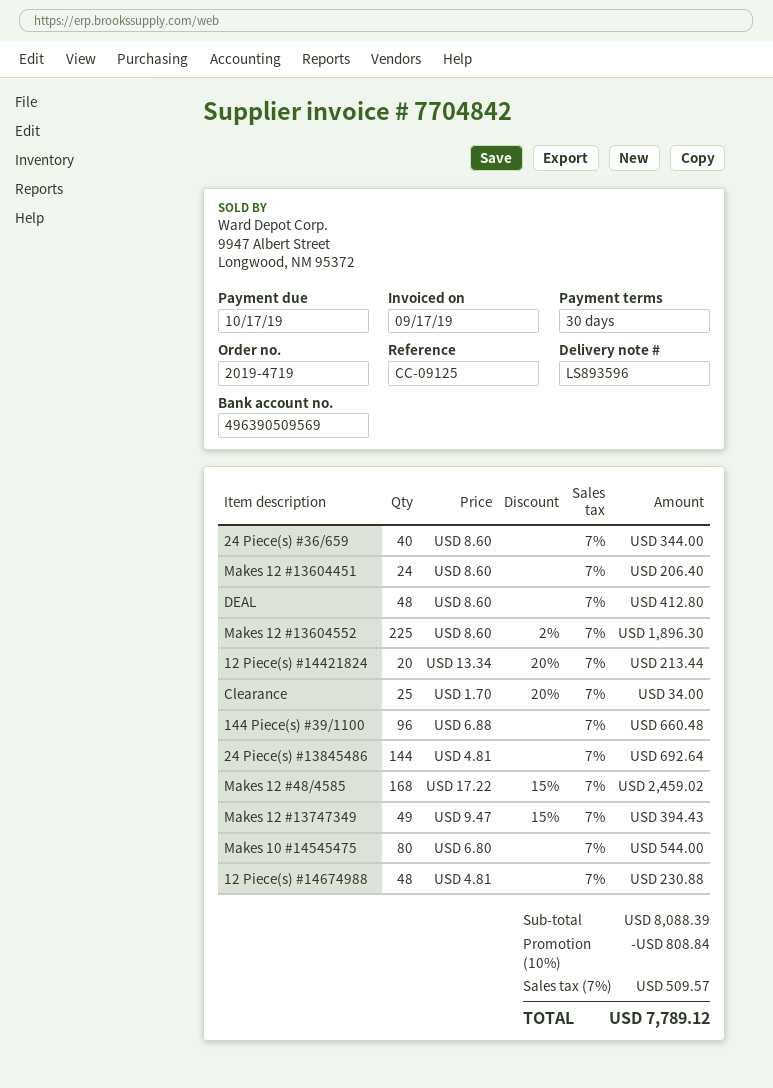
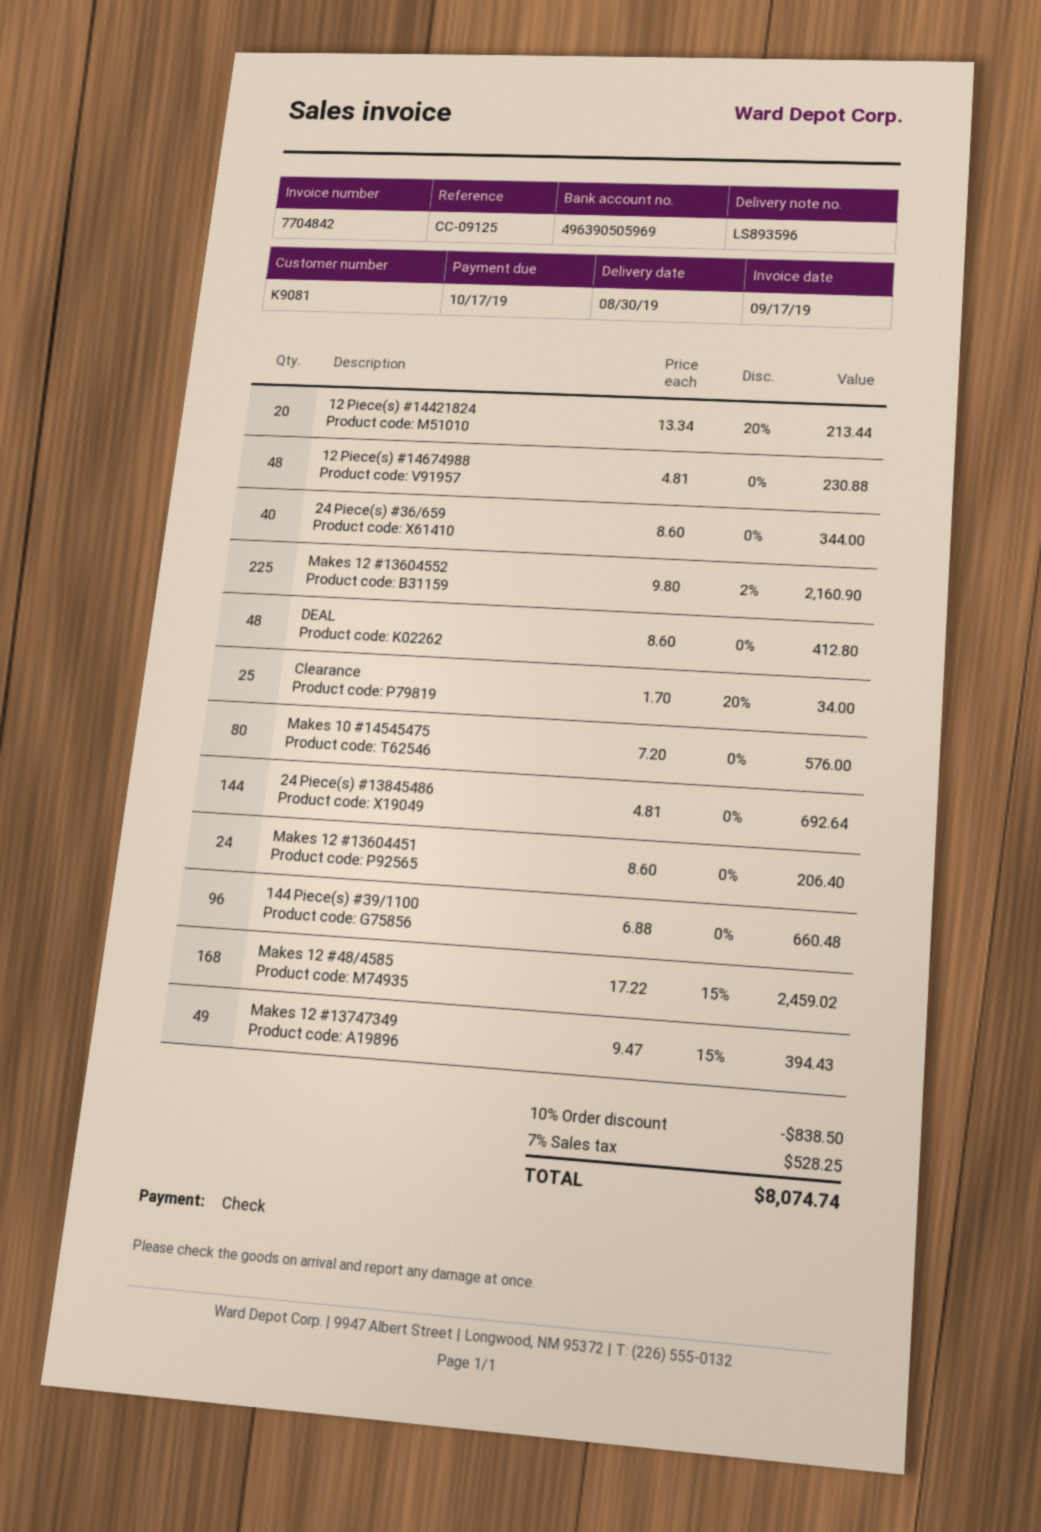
bank account: 496390509569 -> 496390505969
Makes 12 #13604552: 225 x 8.60 - 2% = 1896.30 -> 225 x 9.80 - 2% = 2160.90
Makes 10 #14545475: 80 x 6.80 = 544.00 -> 80 x 7.20 = 576.00
discount: 10% = 808.84 -> 10% = 838.50
tax: 7% = 509.57 -> 7% = 528.25
total: 7789.12 -> 8074.74

